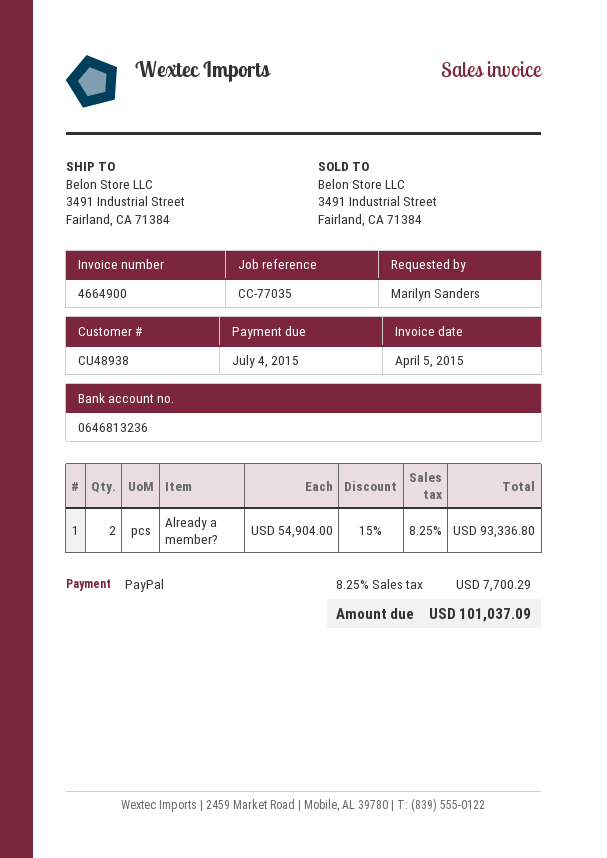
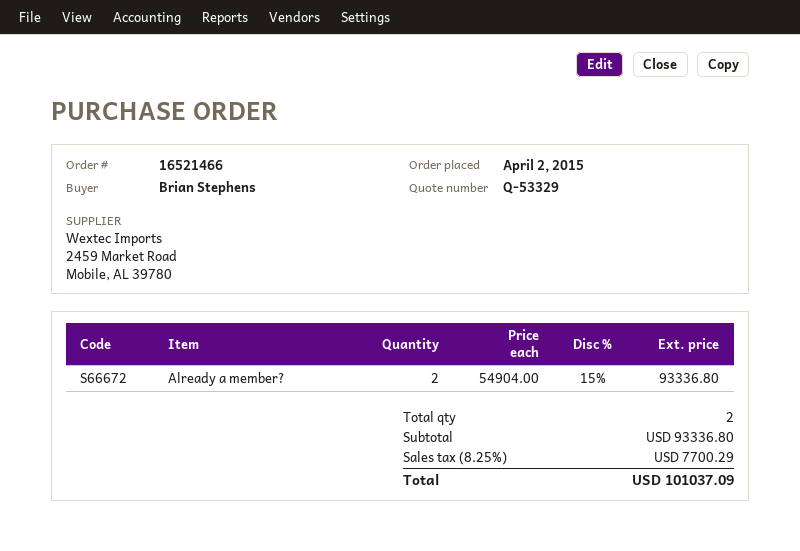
ordered by: Marilyn Sanders -> Brian Stephens

